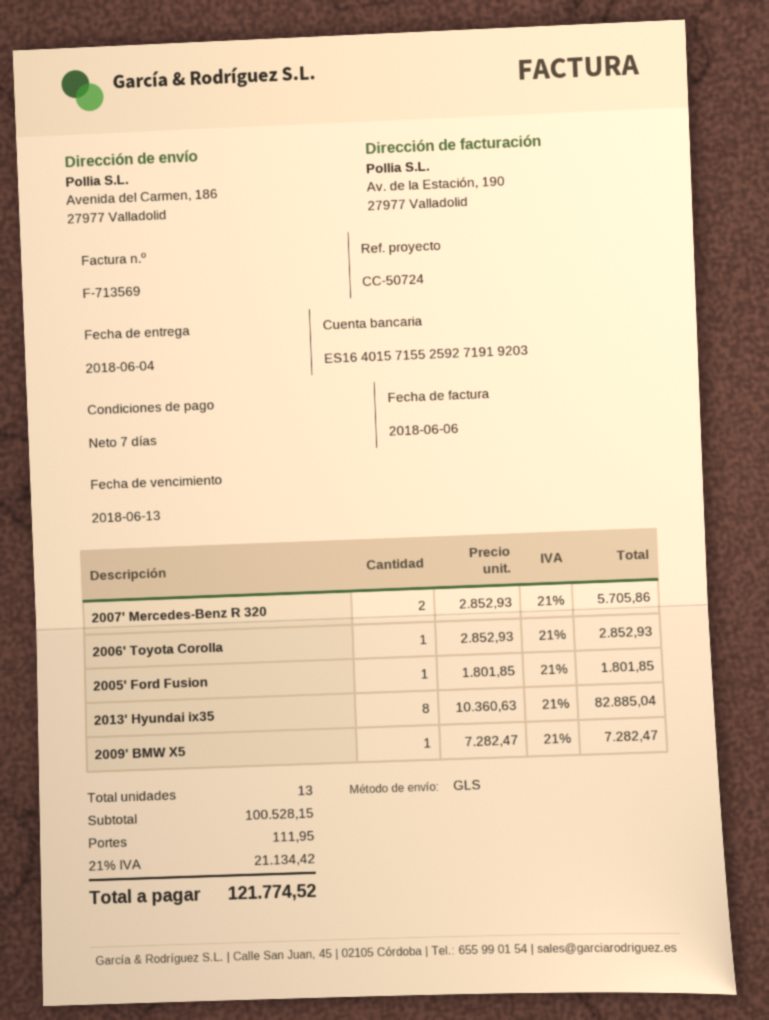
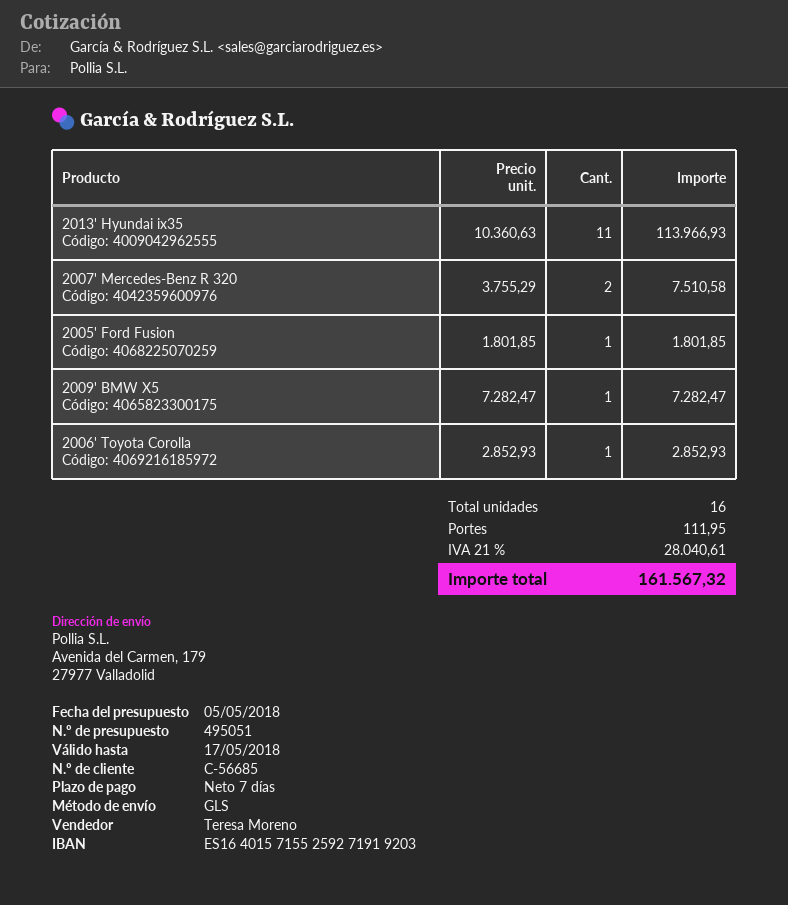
ship to: Avenida del Carmen, 186, 27977 Valladolid -> Avenida del Carmen, 179, 27977 Valladolid
2007' Mercedes-Benz R 320: 2 x 2852.93 = 5705.86 -> 2 x 3755.29 = 7510.58
2013' Hyundai ix35: 8 x 10360.63 = 82885.04 -> 11 x 10360.63 = 113966.93
total quantity: 13 -> 16
tax: 21% = 21134.42 -> 21% = 28040.61
total: 121774.52 -> 161567.32

